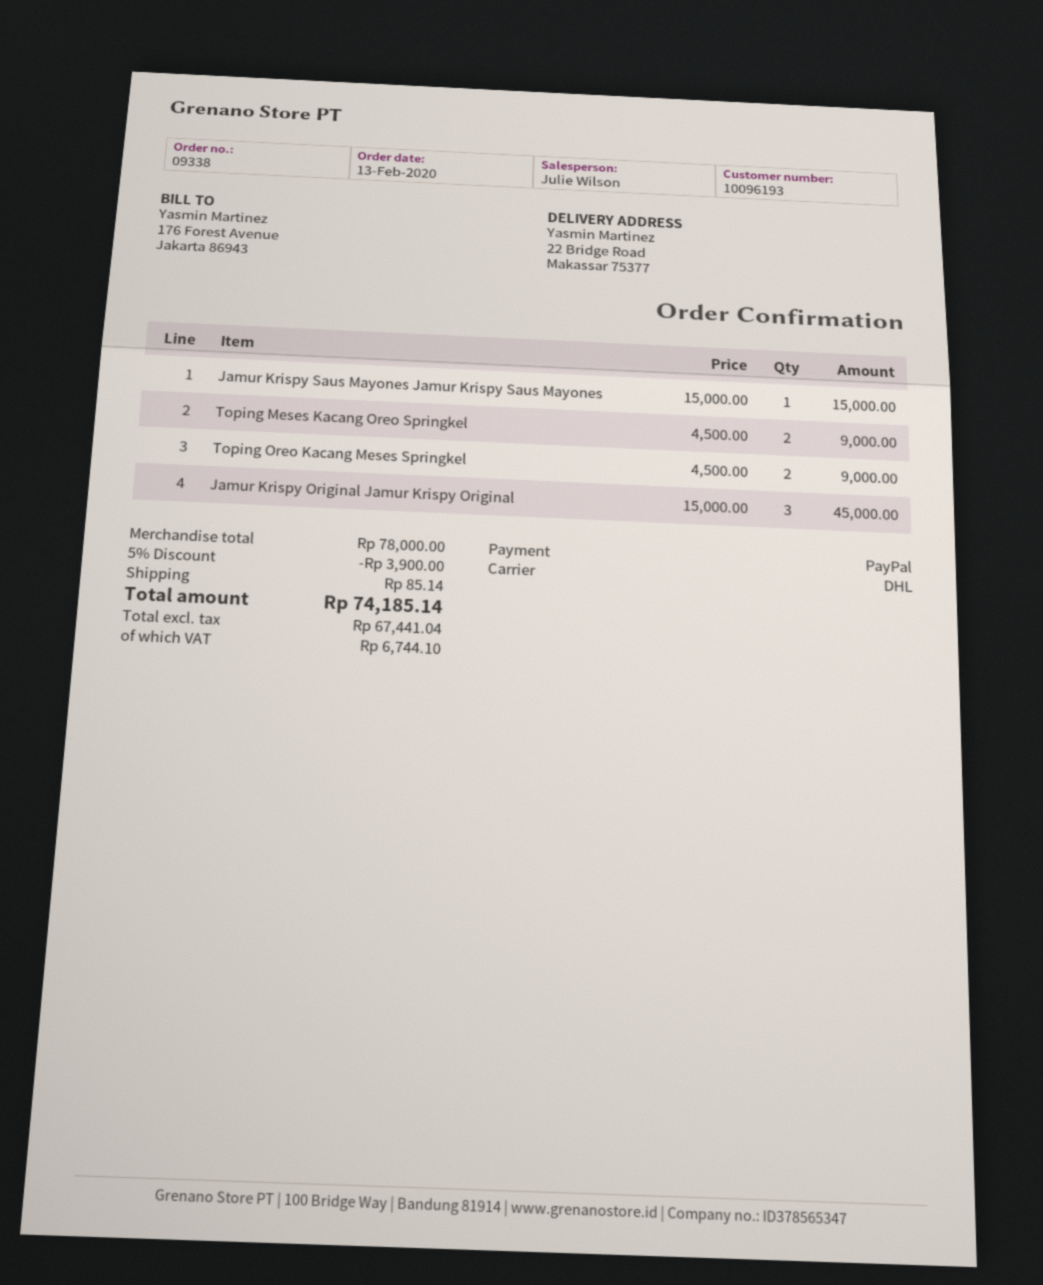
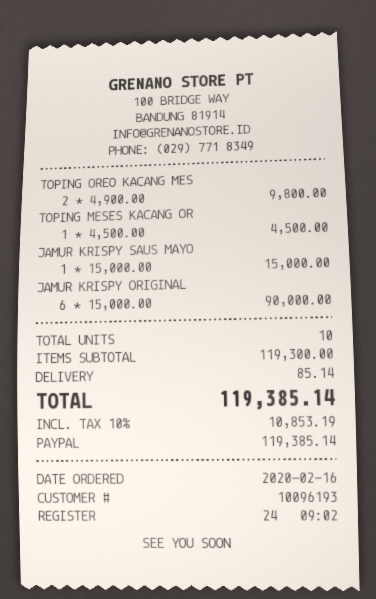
order date: 2020-02-13 -> 2020-02-16
Toping Meses Kacang Oreo Springkel: 2 x 4500.00 = 9000.00 -> 1 x 4500.00 = 4500.00
Toping Oreo Kacang Meses Springkel: 2 x 4500.00 = 9000.00 -> 2 x 4900.00 = 9800.00
Jamur Krispy Original Jamur Krispy Original: 3 x 15000.00 = 45000.00 -> 6 x 15000.00 = 90000.00
subtotal: 78000.00 -> 119300.00
discount: 5% = 3900.00 -> none
tax: 6744.10 -> 10853.19
total: 74185.14 -> 119385.14

